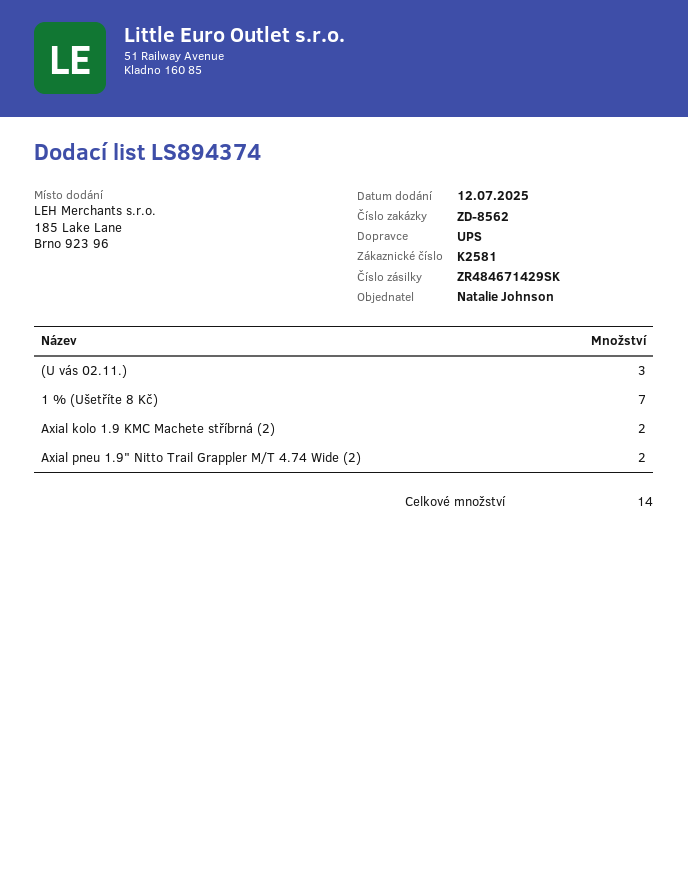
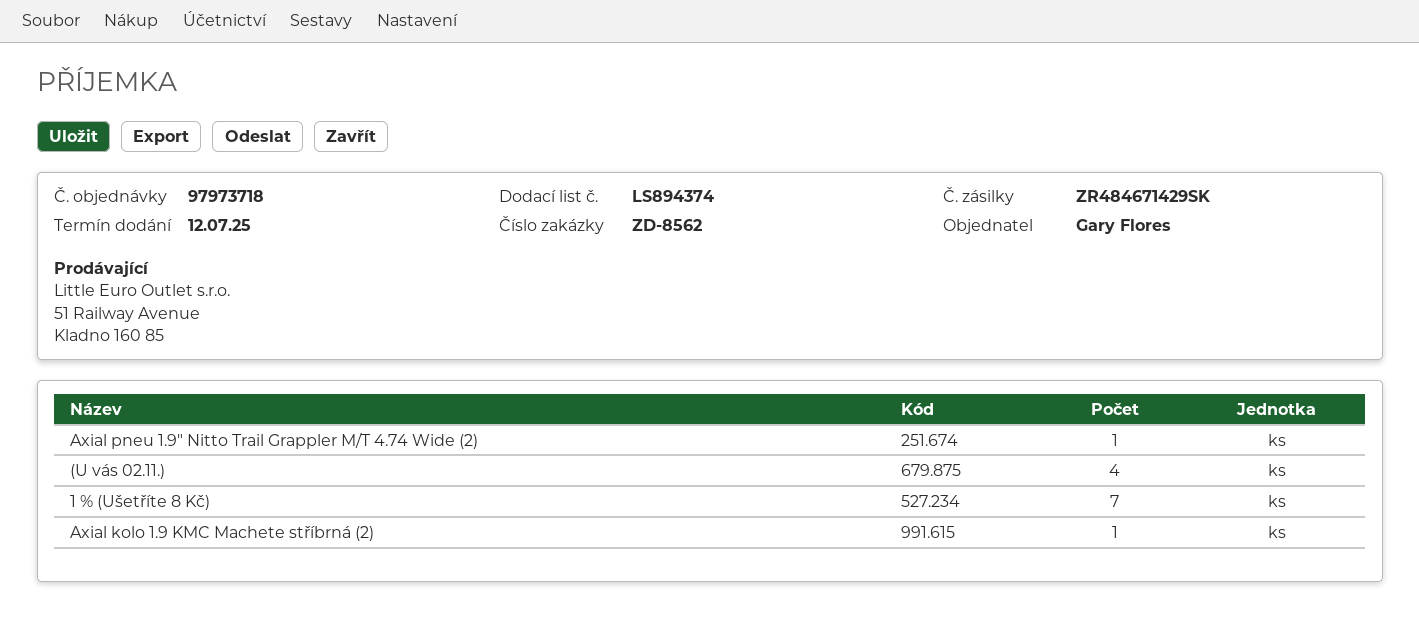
ordered by: Natalie Johnson -> Gary Flores
(U vás 02.11.): 3 -> 4
Axial kolo 1.9 KMC Machete stříbrná (2): 2 -> 1
Axial pneu 1.9" Nitto Trail Grappler M/T 4.74 Wide (2): 2 -> 1

